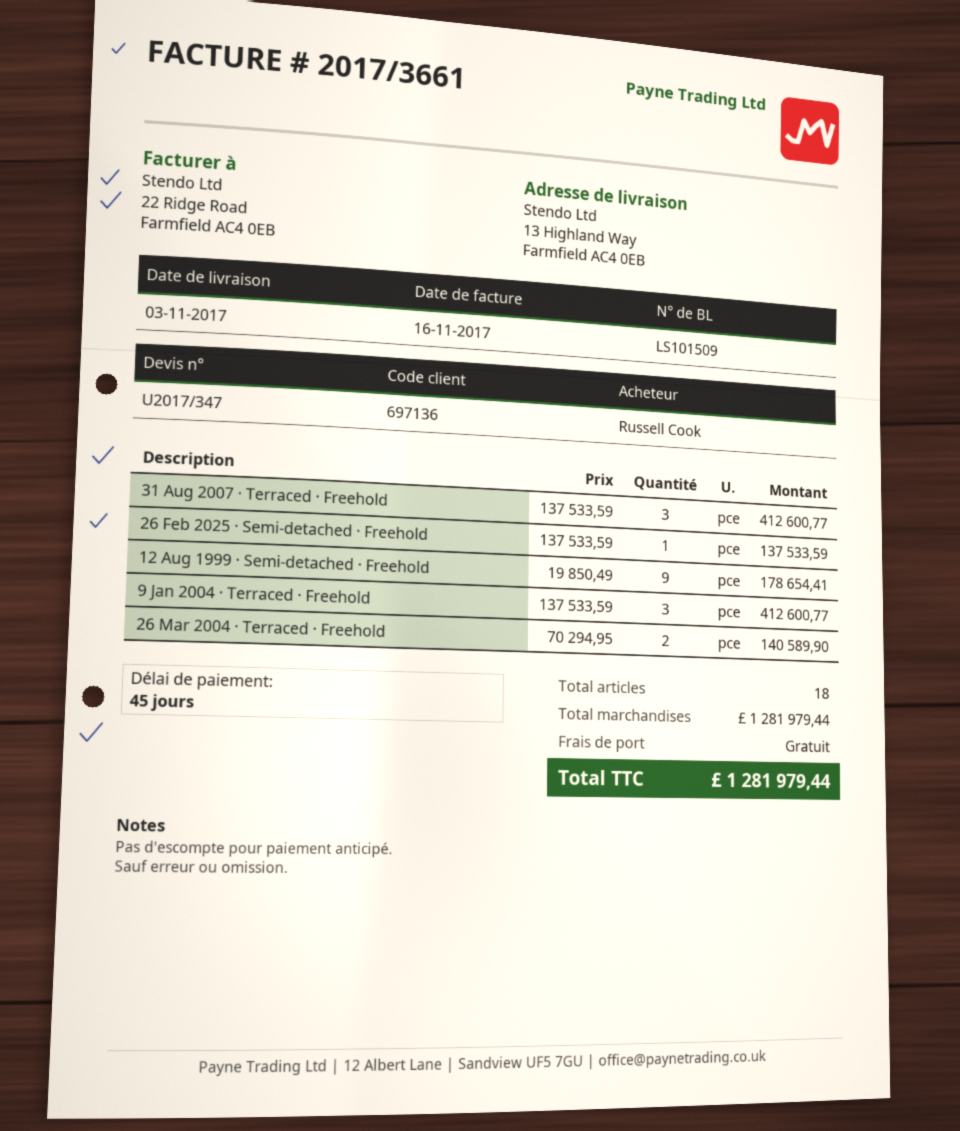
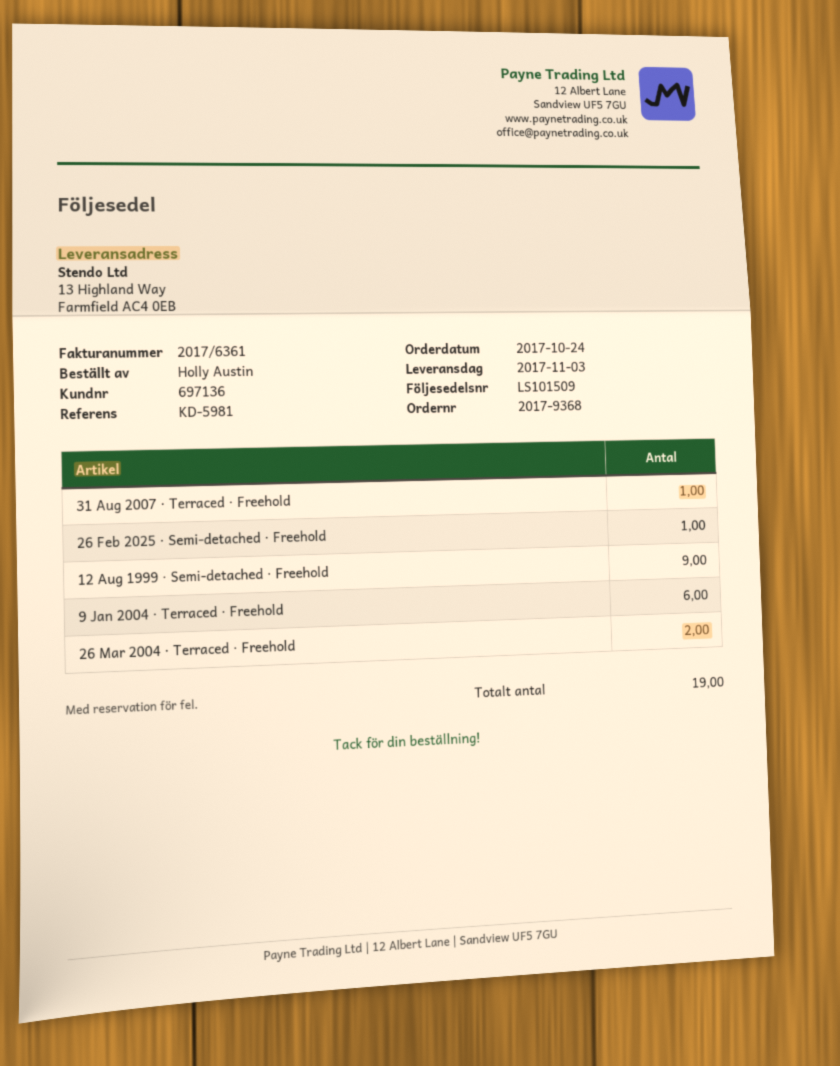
invoice number: 2017/3661 -> 2017/6361
ordered by: Russell Cook -> Holly Austin
31 Aug 2007 · Terraced · Freehold: 3 -> 1
9 Jan 2004 · Terraced · Freehold: 3 -> 6
total quantity: 18 -> 19

